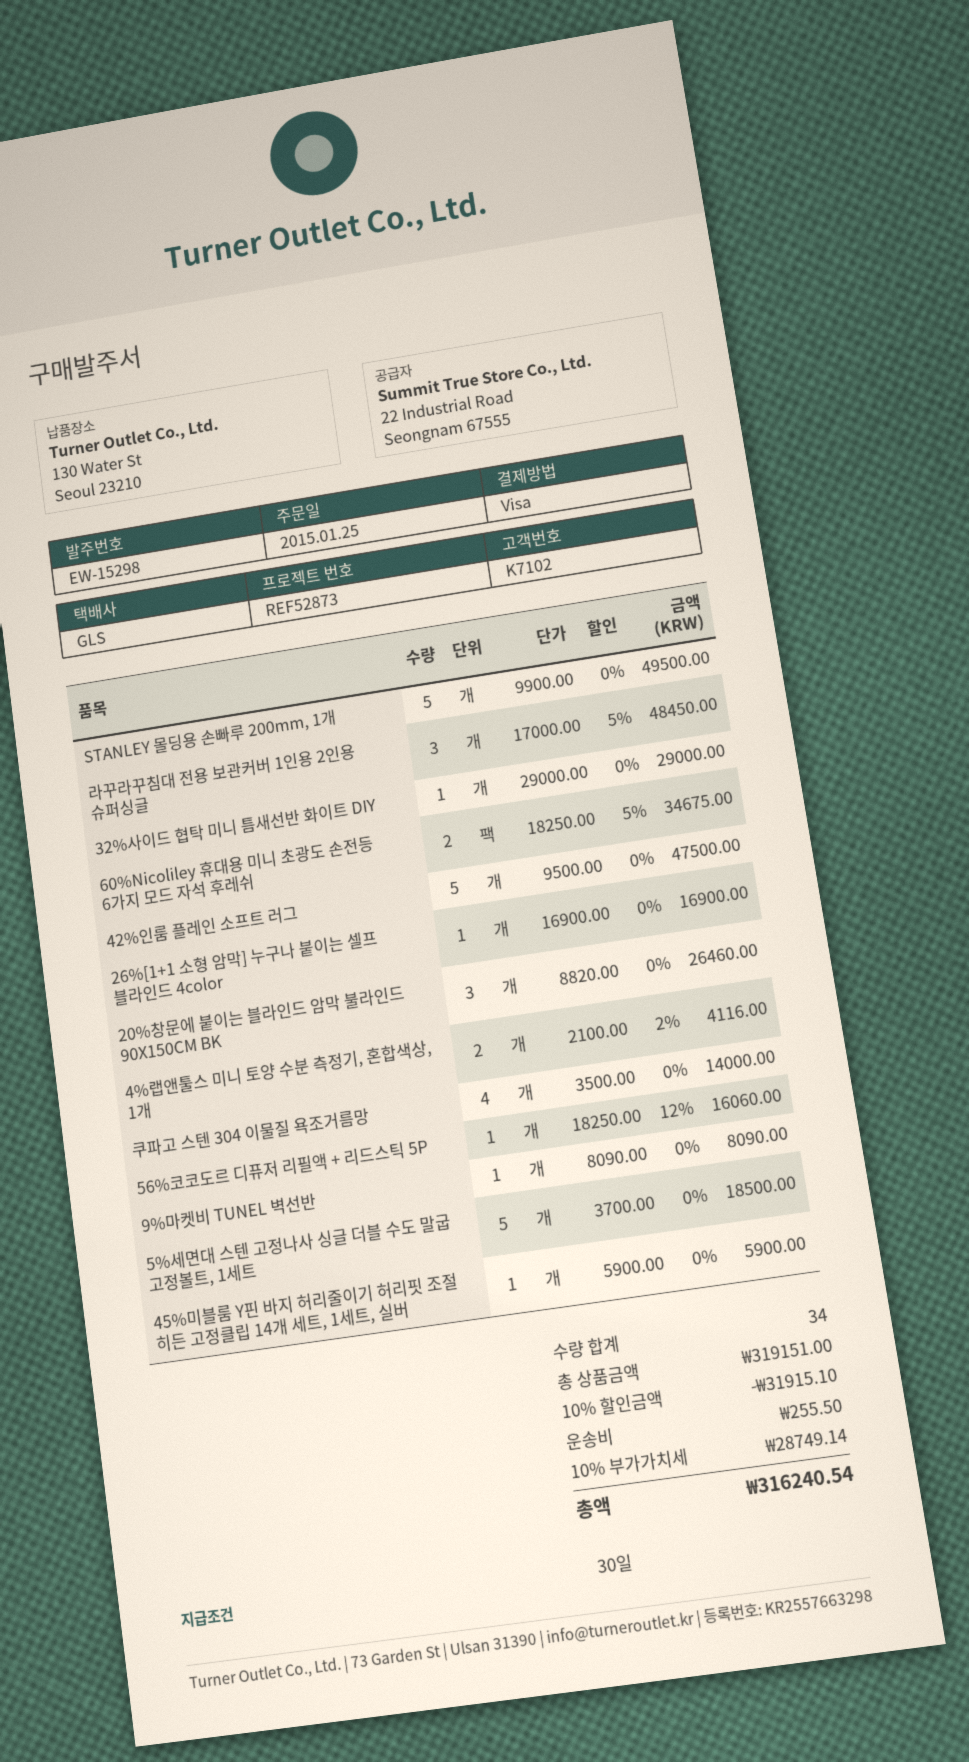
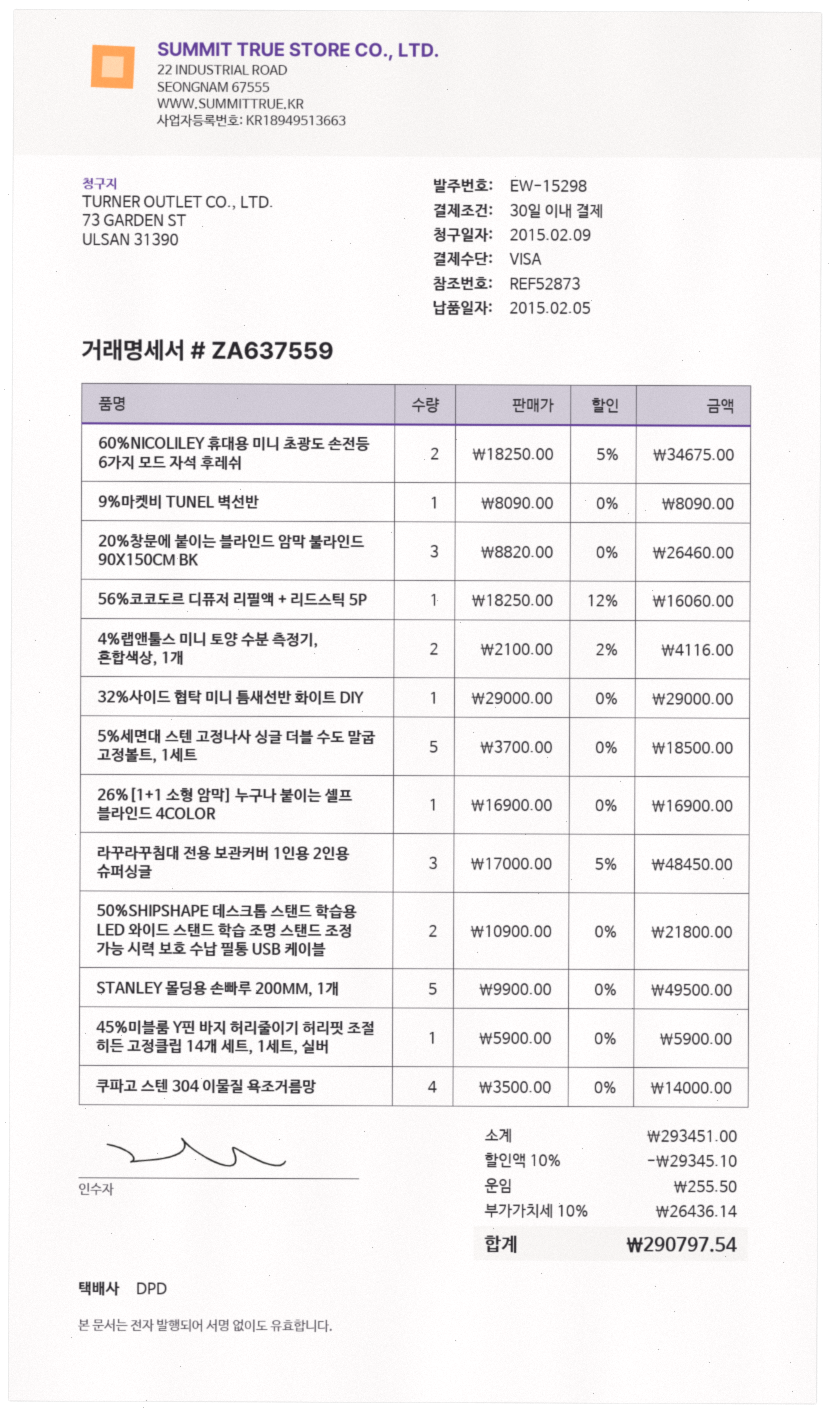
shipping method: GLS -> DPD
42%인룸 플레인 소프트 러그: 5 x 9500.00 = 47500.00 -> none
50%SHIPSHAPE 데스크톱 스탠드 학습용 LED 와이드 스탠드 학습 조명 스탠드 조정 가능 시력 보호 수납 필통 USB 케이블: none -> 2 x 10900.00 = 21800.00
subtotal: 319151.00 -> 293451.00
discount: 10% = 31915.10 -> 10% = 29345.10
tax: 10% = 28749.14 -> 10% = 26436.14
total: 316240.54 -> 290797.54

